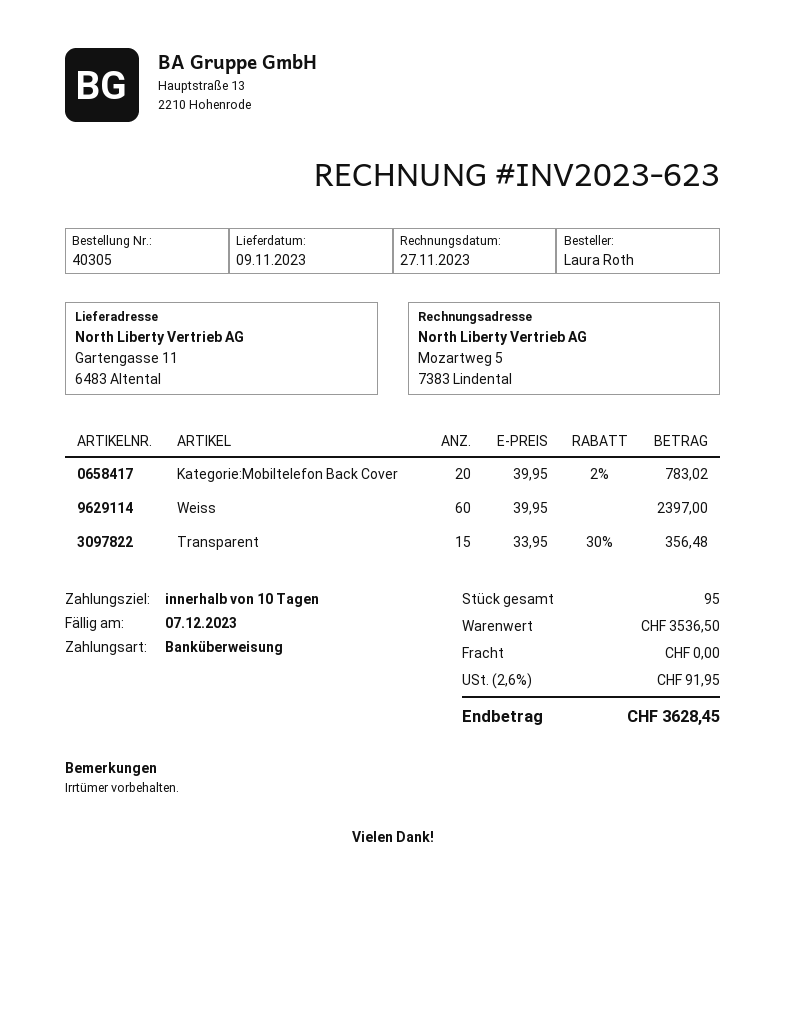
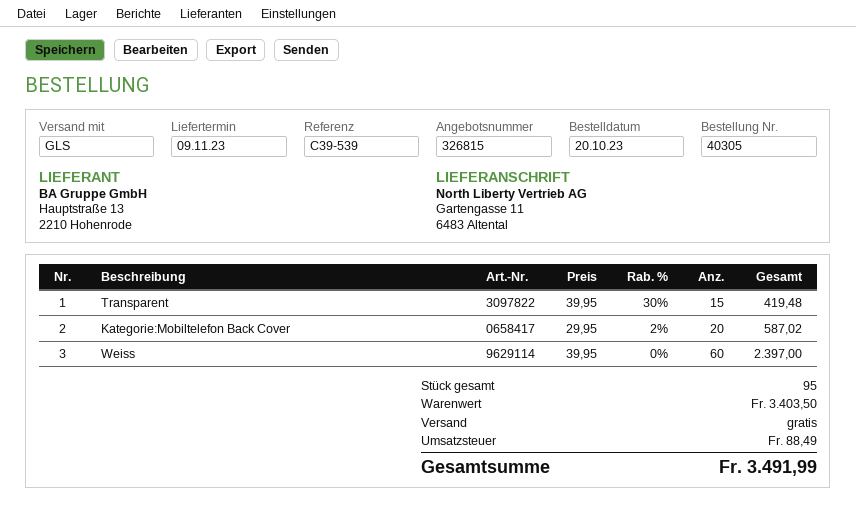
Kategorie:Mobiltelefon Back Cover: 20 x 39.95 - 2% = 783.02 -> 20 x 29.95 - 2% = 587.02
Transparent: 15 x 33.95 - 30% = 356.48 -> 15 x 39.95 - 30% = 419.48
subtotal: 3536.50 -> 3403.50
tax: 91.95 -> 88.49
total: 3628.45 -> 3491.99

